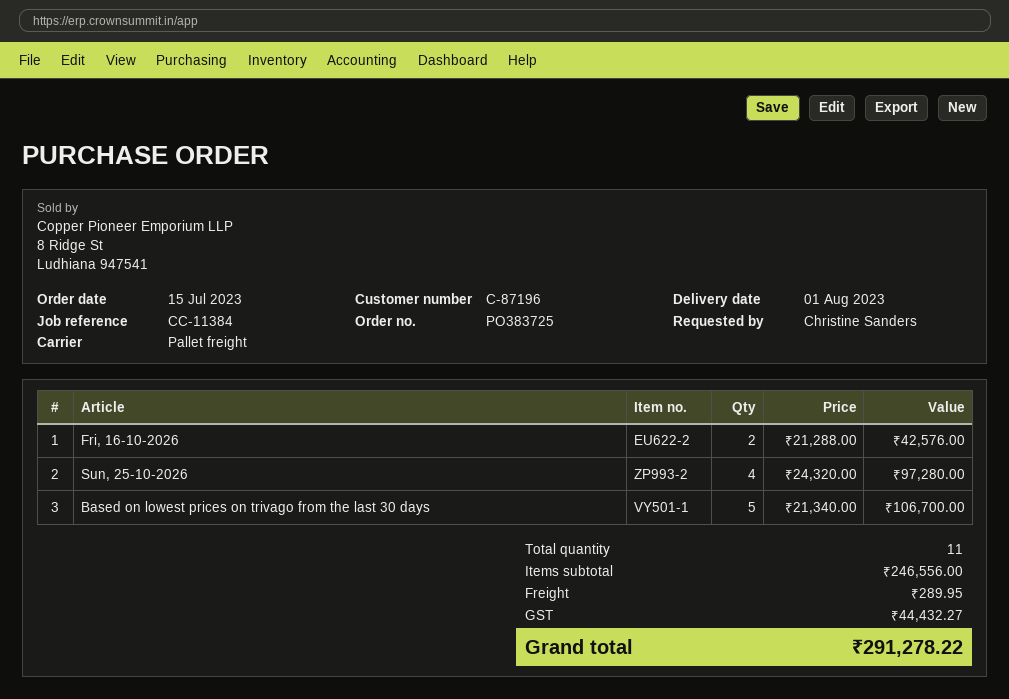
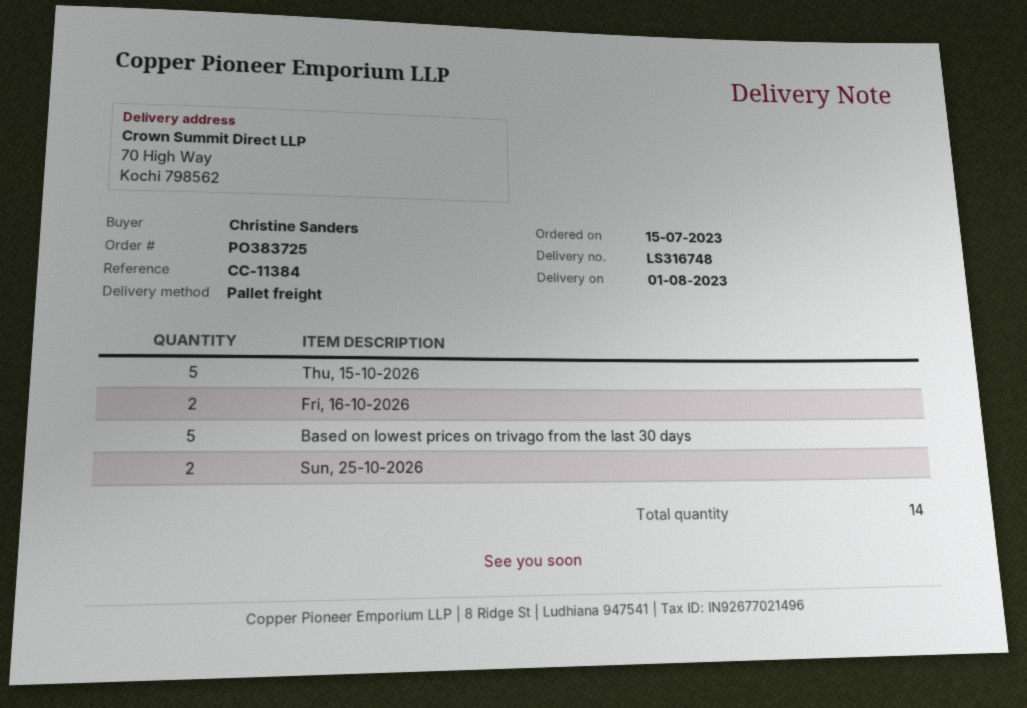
Sun, 25-10-2026: 4 -> 2
Thu, 15-10-2026: none -> 5
total quantity: 11 -> 14

